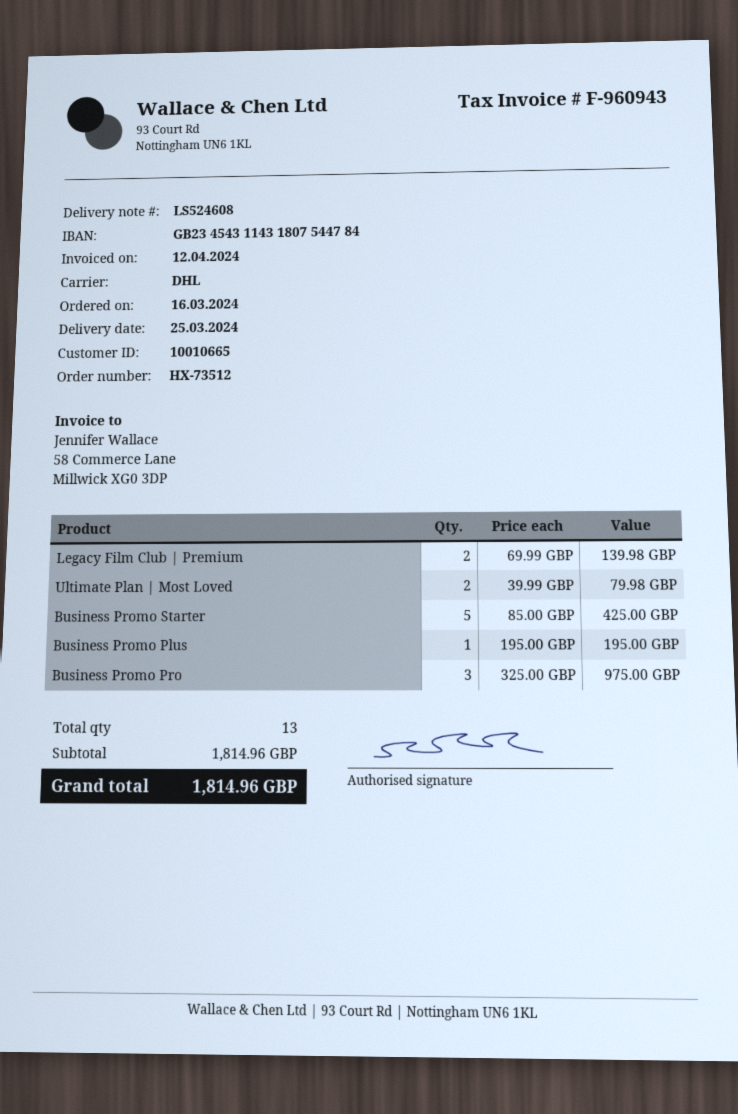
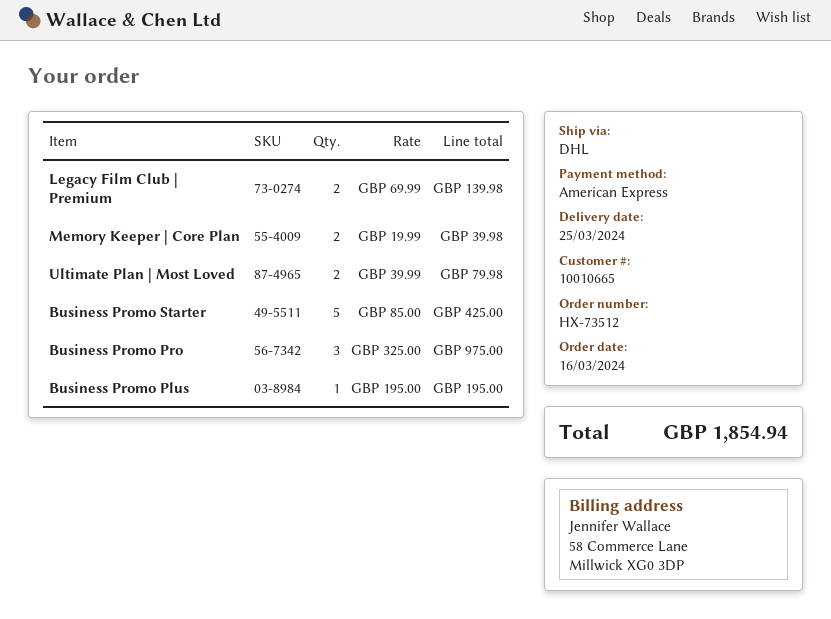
Memory Keeper | Core Plan: none -> 2 x 19.99 = 39.98
total: 1814.96 -> 1854.94

